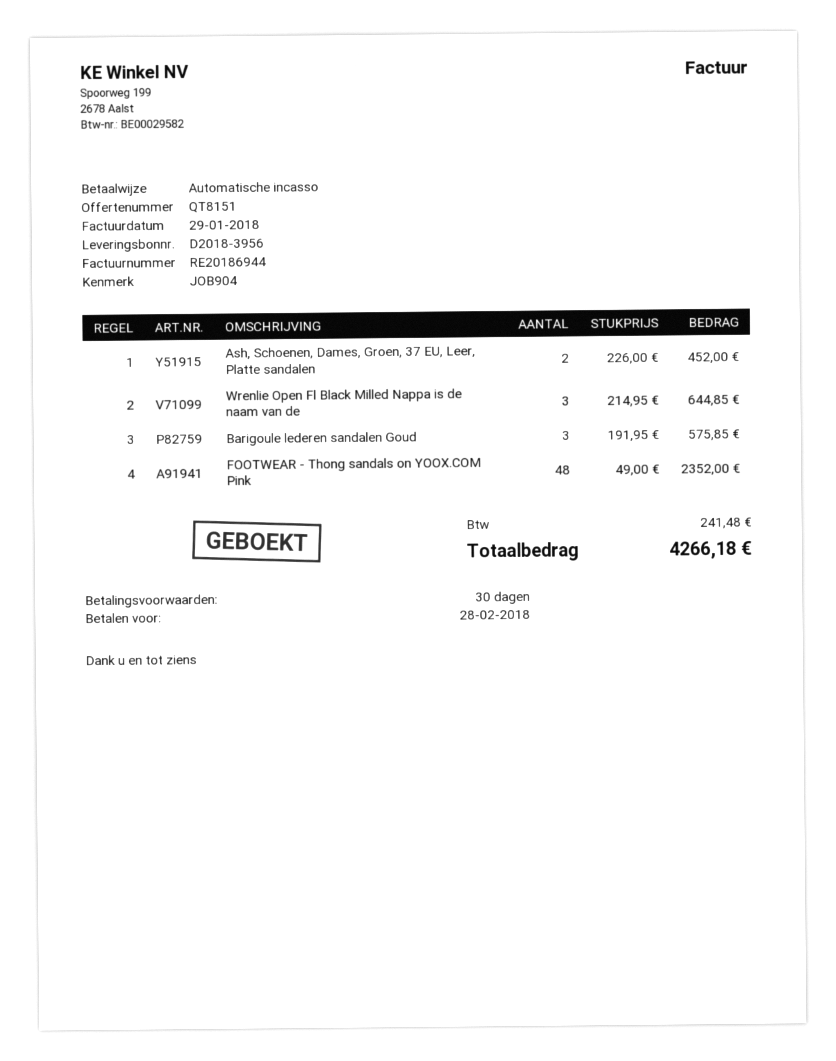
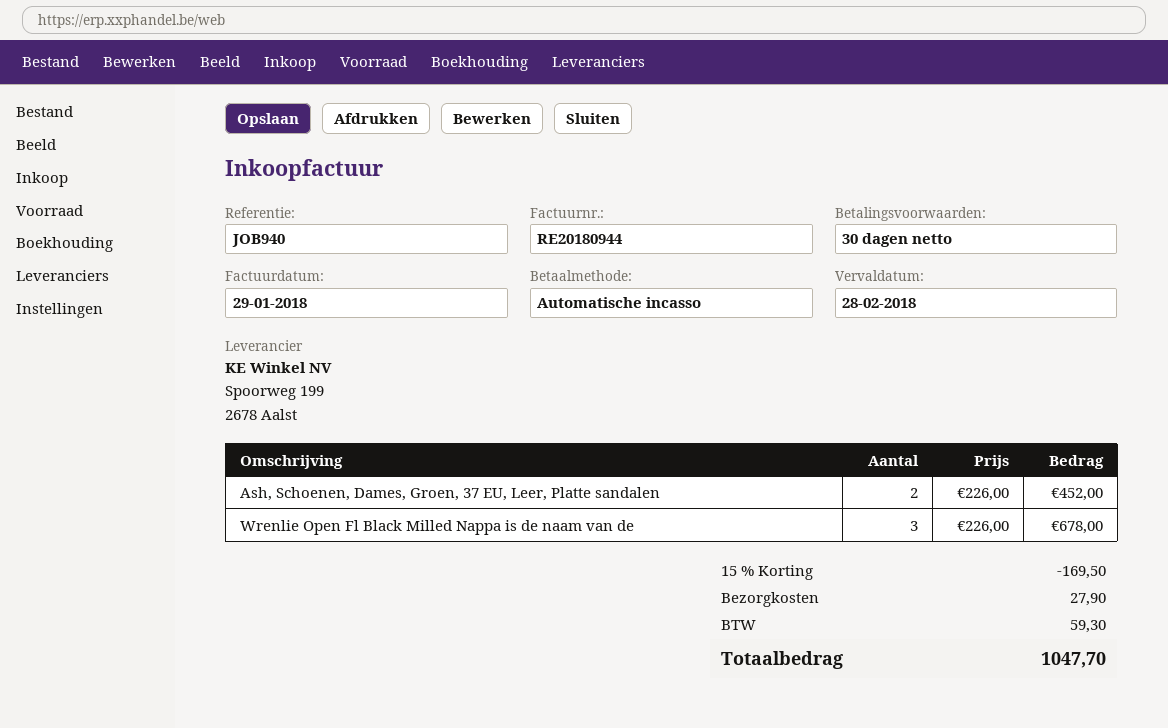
invoice number: RE20186944 -> RE20180944
reference: JOB904 -> JOB940
Wrenlie Open Fl Black Milled Nappa is de naam van de: 3 x 214.95 = 644.85 -> 3 x 226.00 = 678.00
Barigoule lederen sandalen Goud: 3 x 191.95 = 575.85 -> none
FOOTWEAR - Thong sandals on YOOX.COM Pink: 48 x 49.00 = 2352.00 -> none
discount: none -> 15% = 169.50
shipping: none -> 27.90
tax: 241.48 -> 59.30
total: 4266.18 -> 1047.70

